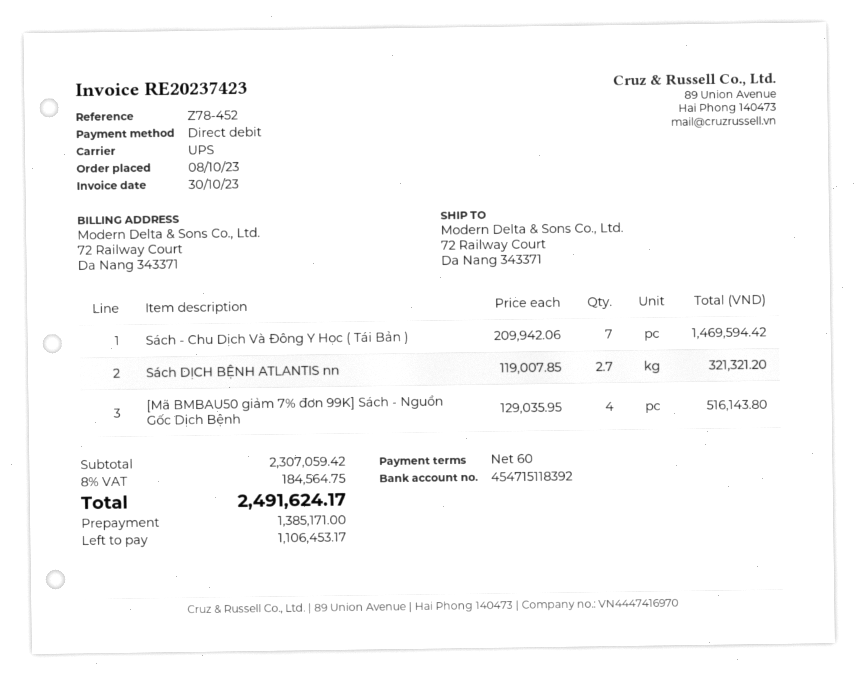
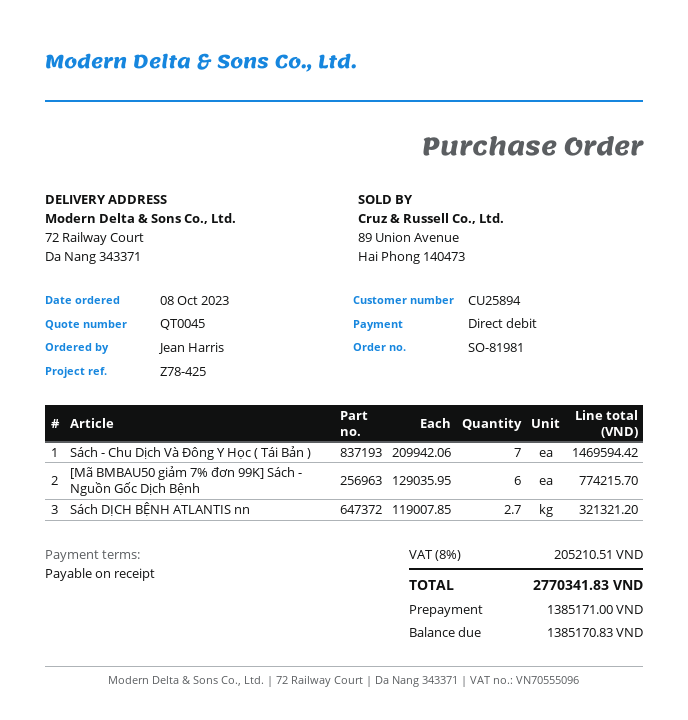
payment terms: 60 days -> on receipt
reference: Z78-452 -> Z78-425
[Mã BMBAU50 giảm 7% đơn 99K] Sách - Nguồn Gốc Dịch Bệnh: 4 x 129035.95 = 516143.80 -> 6 x 129035.95 = 774215.70
tax: 8% = 184564.75 -> 8% = 205210.51
total: 2491624.17 -> 2770341.83
balance: 1106453.17 -> 1385170.83

